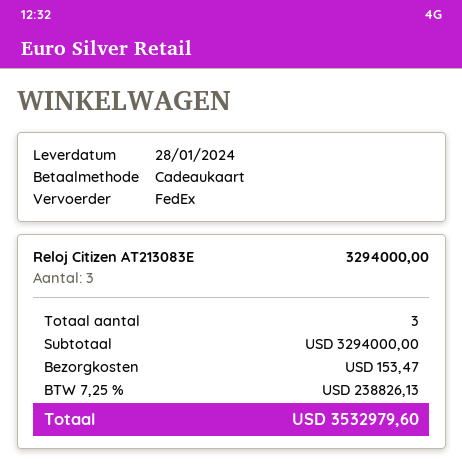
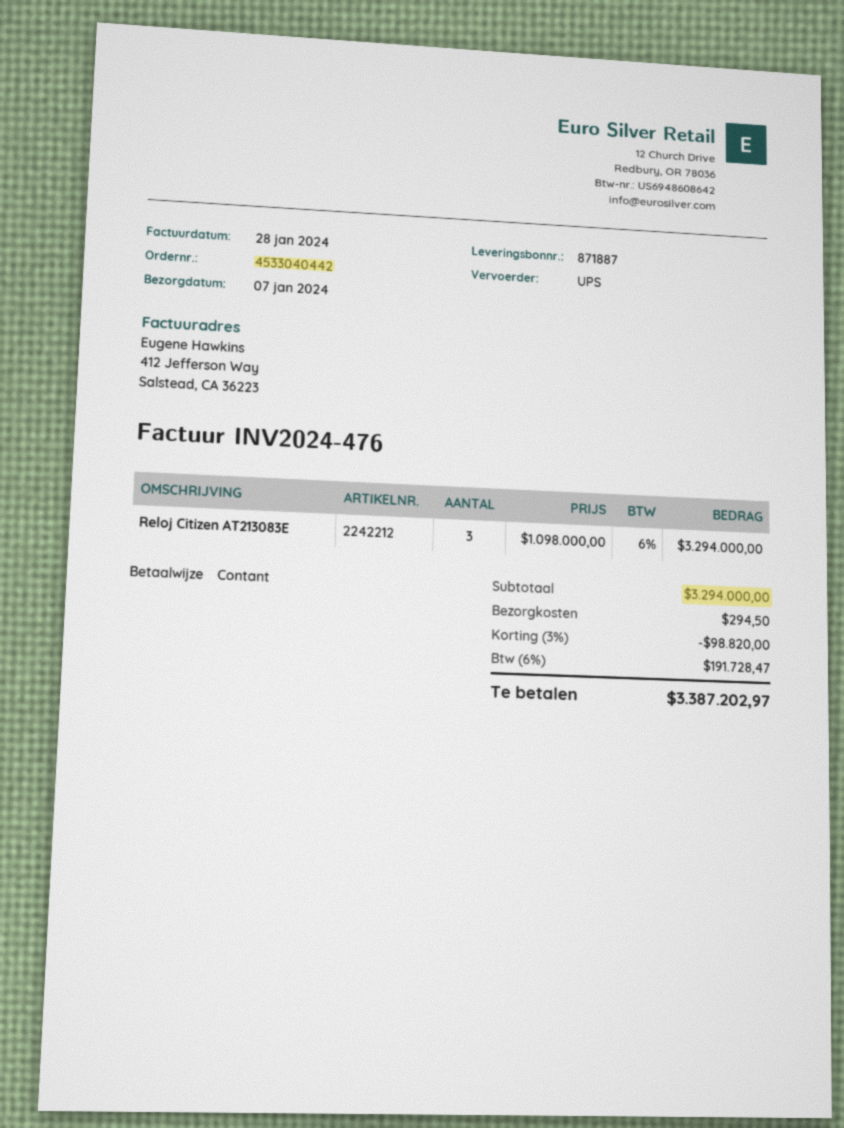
delivery date: 2024-01-28 -> 2024-01-07
payment method: gift card -> cash
shipping method: FedEx -> UPS
discount: none -> 3% = 98820.00
shipping: 153.47 -> 294.50
tax: 7.25% = 238826.13 -> 6% = 191728.47
total: 3532979.60 -> 3387202.97

